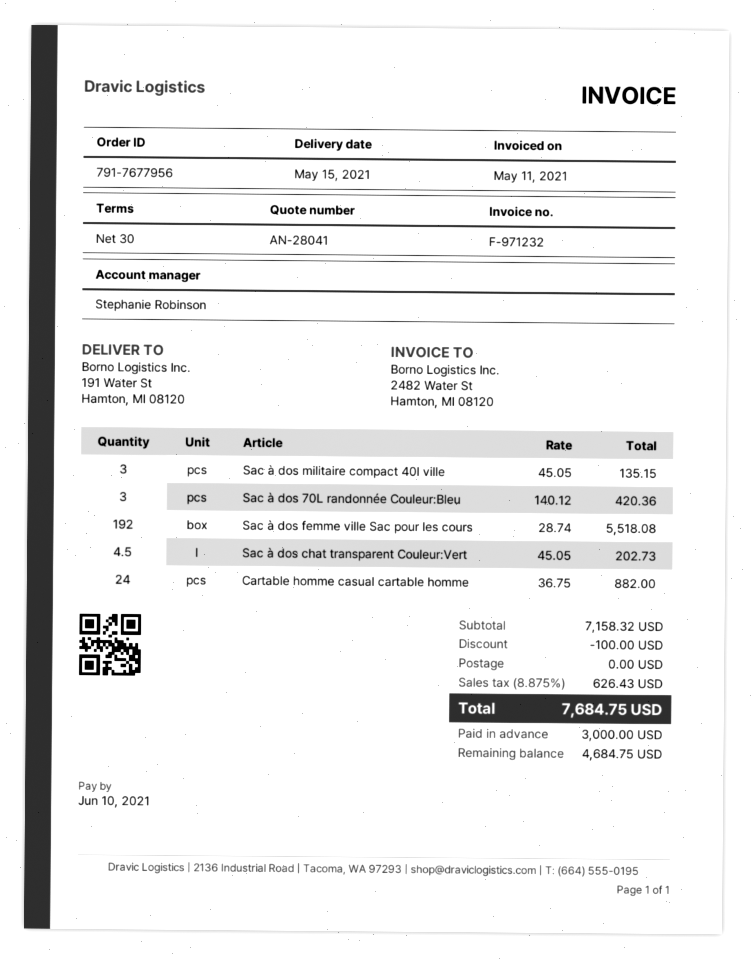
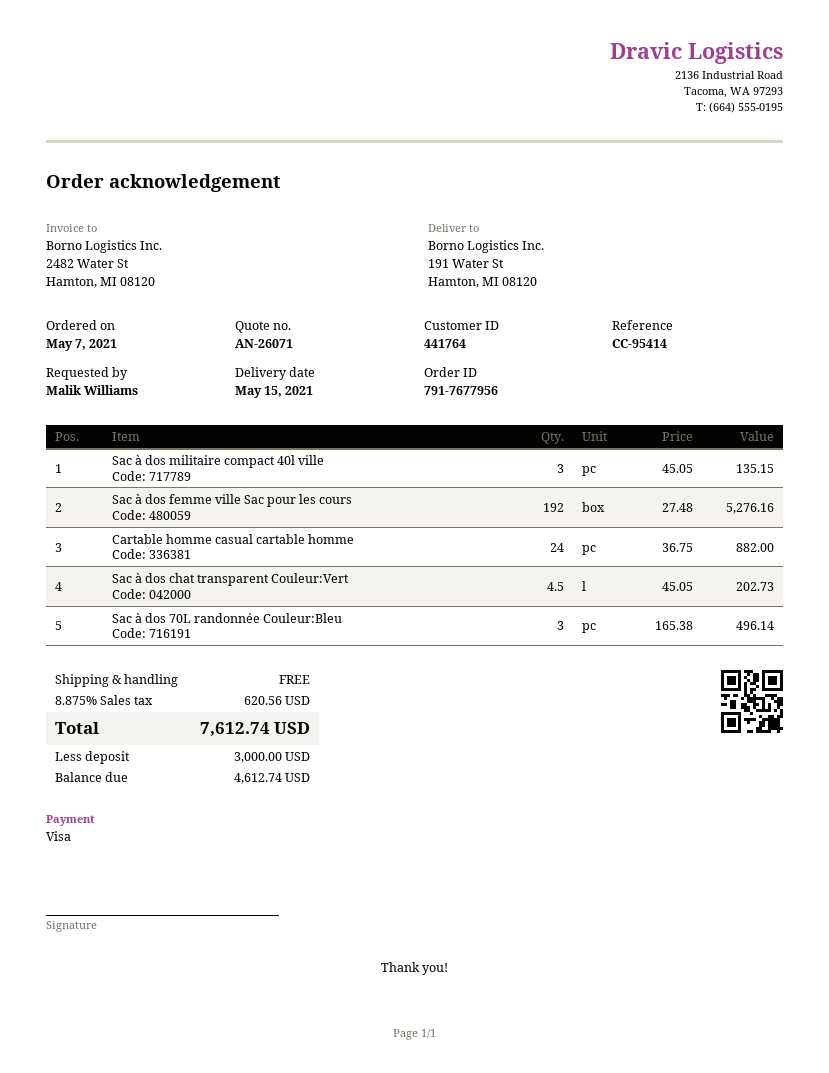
quote number: AN-28041 -> AN-26071
Sac à dos 70L randonnée Couleur:Bleu: 3 x 140.12 = 420.36 -> 3 x 165.38 = 496.14
Sac à dos femme ville Sac pour les cours: 192 x 28.74 = 5518.08 -> 192 x 27.48 = 5276.16
discount: 100.00 -> none
tax: 8.875% = 626.43 -> 8.875% = 620.56
total: 7684.75 -> 7612.74
balance: 4684.75 -> 4612.74

